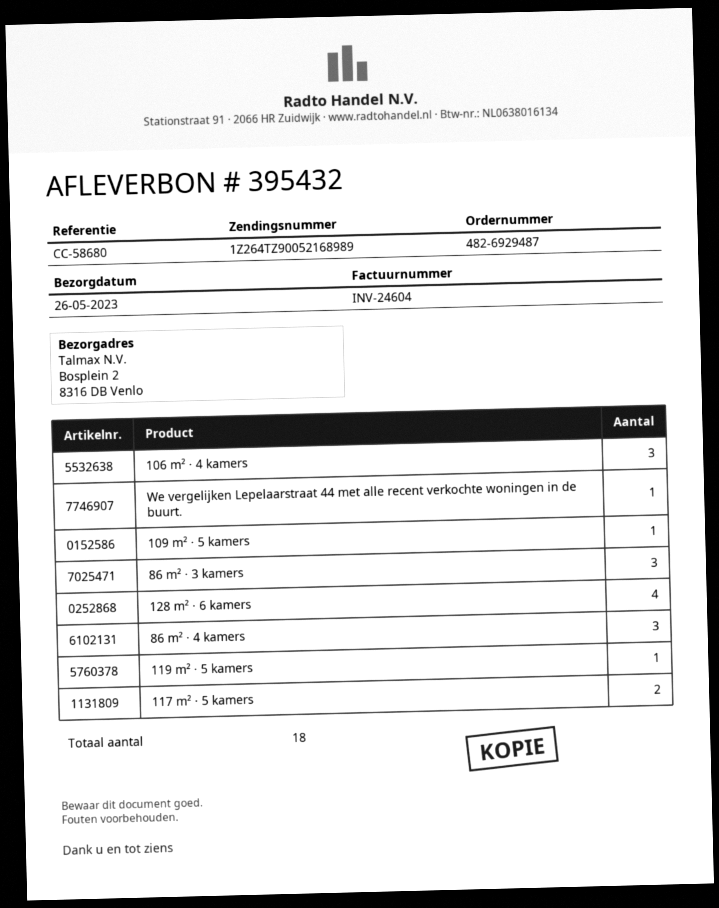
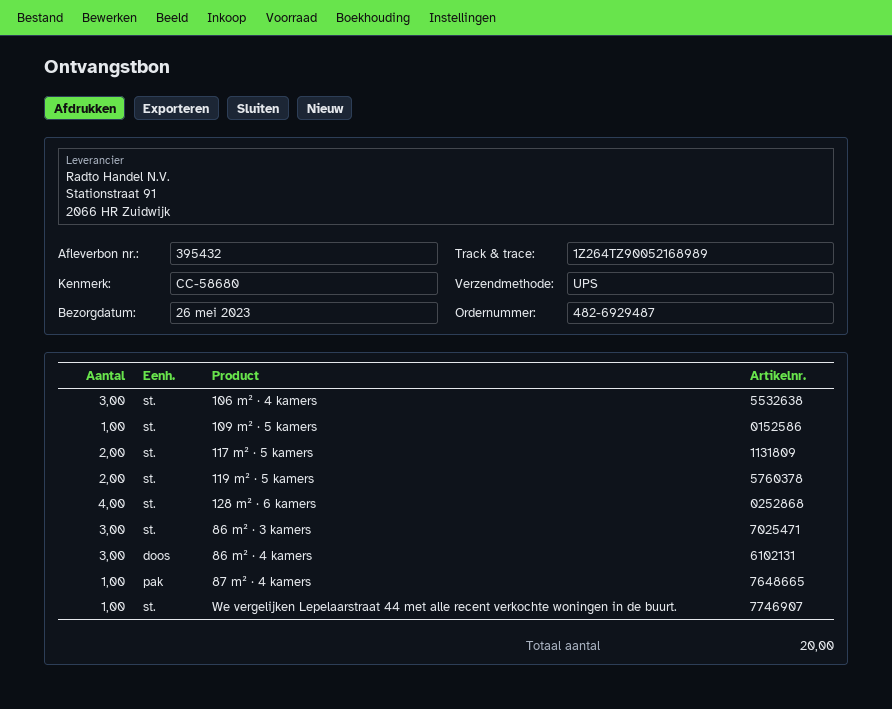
119 m² · 5 kamers: 1 -> 2
87 m² · 4 kamers: none -> 1
total quantity: 18 -> 20

